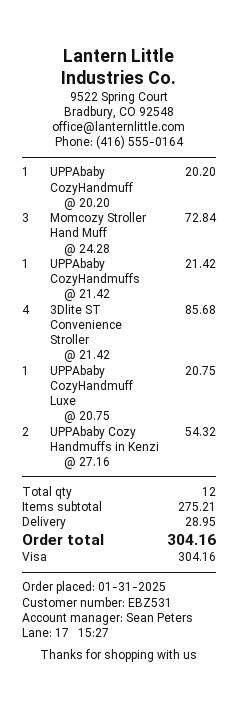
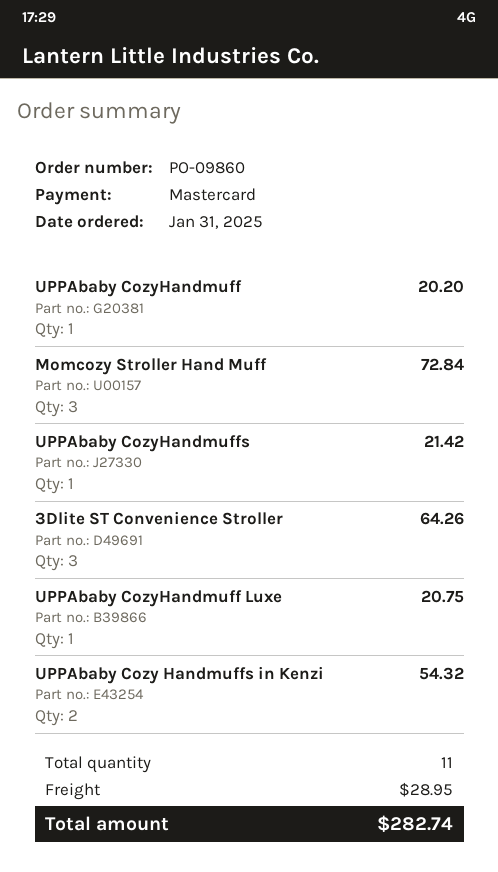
payment method: Visa -> Mastercard
3Dlite ST Convenience Stroller: 4 for 85.68 -> 3 for 64.26
total quantity: 12 -> 11
total: 304.16 -> 282.74

